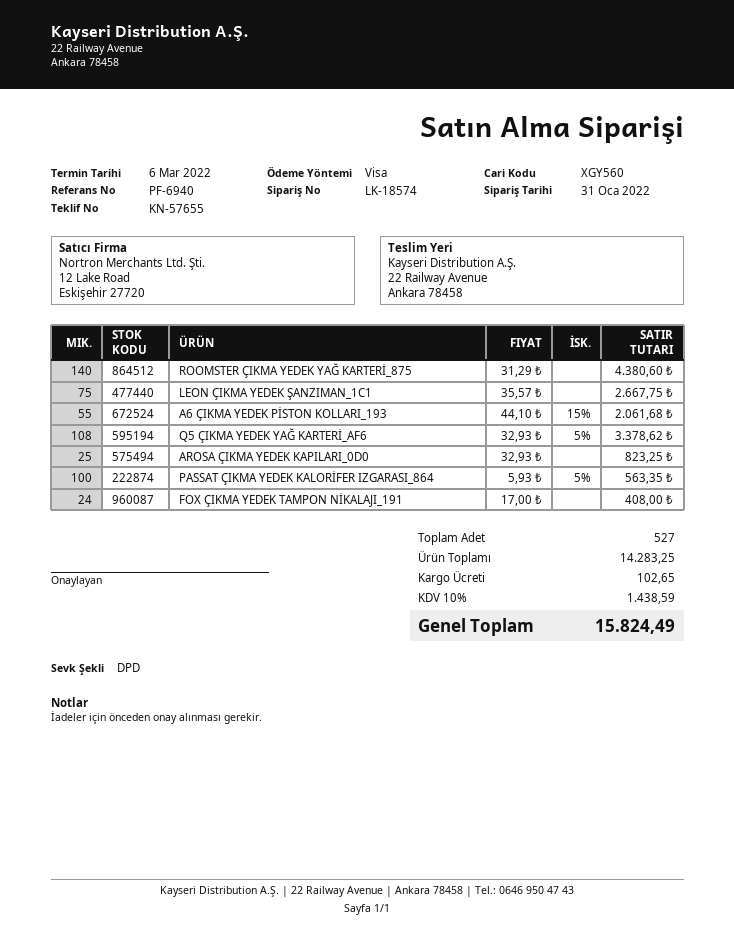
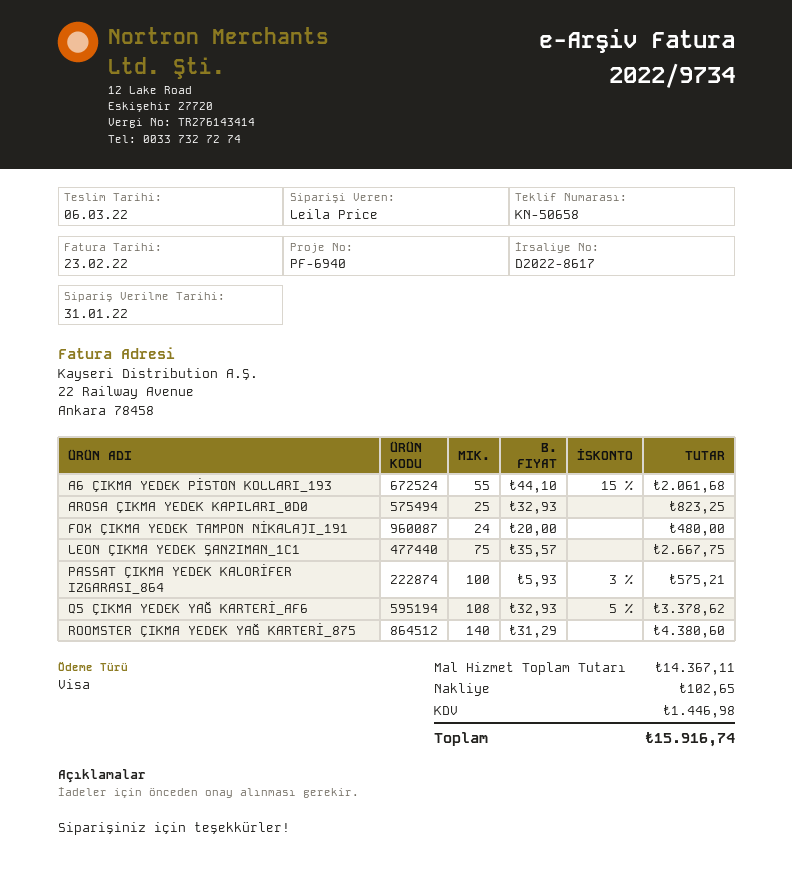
quote number: KN-57655 -> KN-50658
PASSAT ÇIKMA YEDEK KALORİFER IZGARASI_864: 100 x 5.93 - 5% = 563.35 -> 100 x 5.93 - 3% = 575.21
FOX ÇIKMA YEDEK TAMPON NİKALAJI_191: 24 x 17.00 = 408.00 -> 24 x 20.00 = 480.00
subtotal: 14283.25 -> 14367.11
tax: 1438.59 -> 1446.98
total: 15824.49 -> 15916.74

